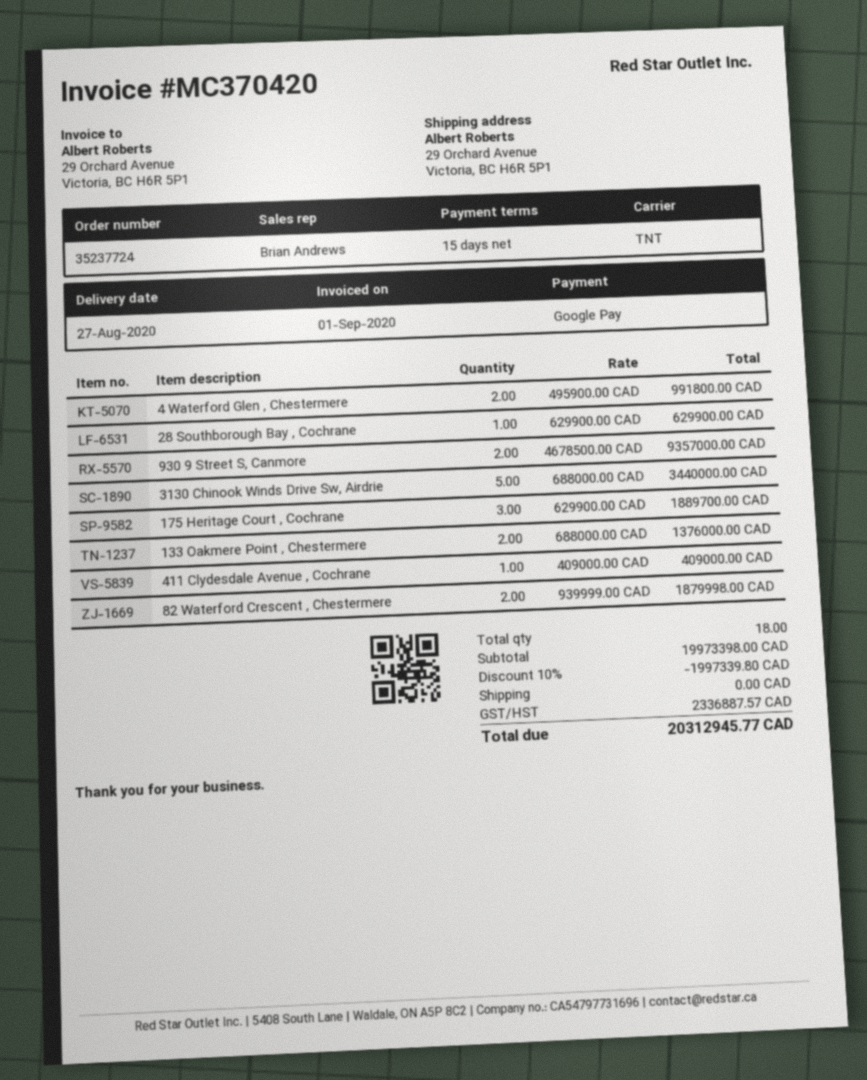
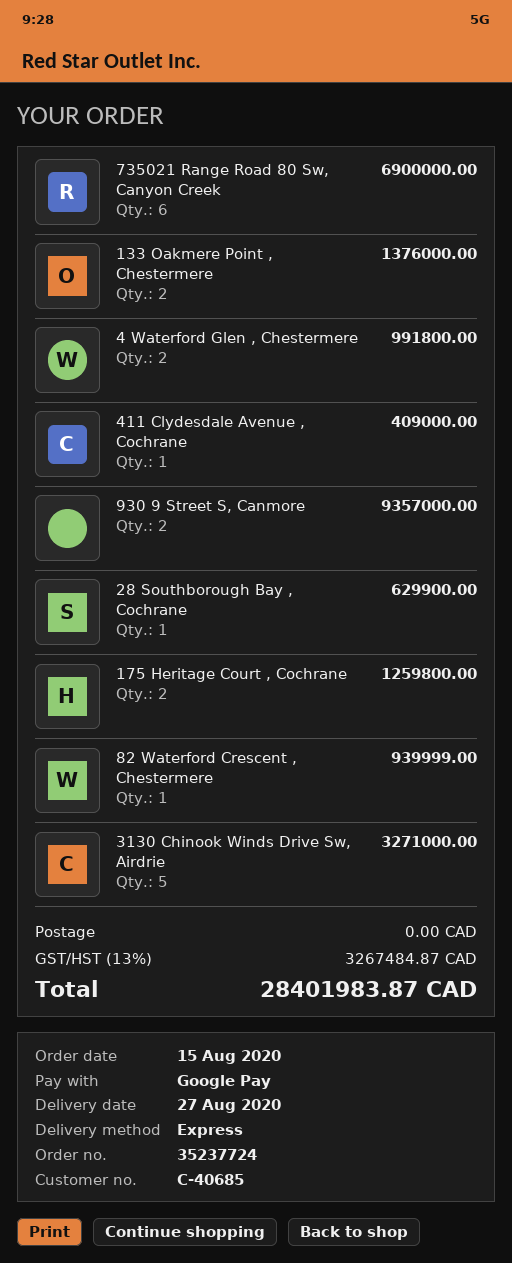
shipping method: TNT -> express
3130 Chinook Winds Drive Sw, Airdrie: 5 for 3440000.00 -> 5 for 3271000.00
175 Heritage Court , Cochrane: 3 for 1889700.00 -> 2 for 1259800.00
82 Waterford Crescent , Chestermere: 2 for 1879998.00 -> 1 for 939999.00
735021 Range Road 80 Sw, Canyon Creek: none -> 6 for 6900000.00
discount: 10% = 1997339.80 -> none
tax: 2336887.57 -> 3267484.87
total: 20312945.77 -> 28401983.87

